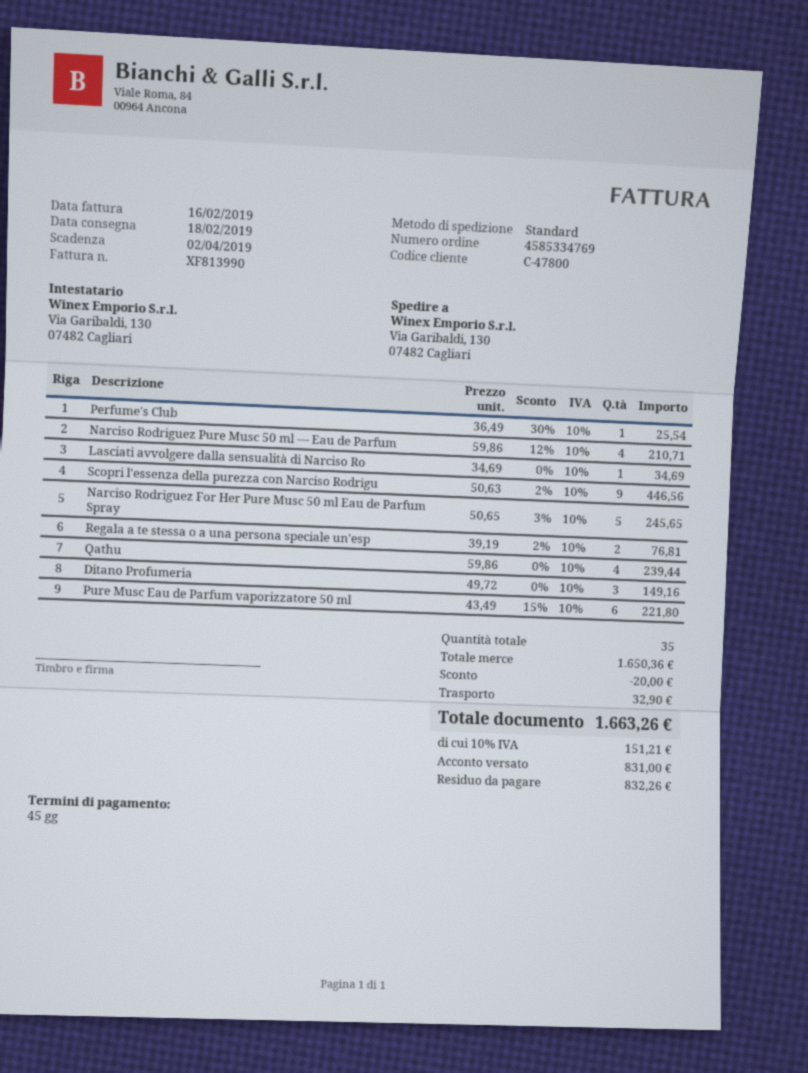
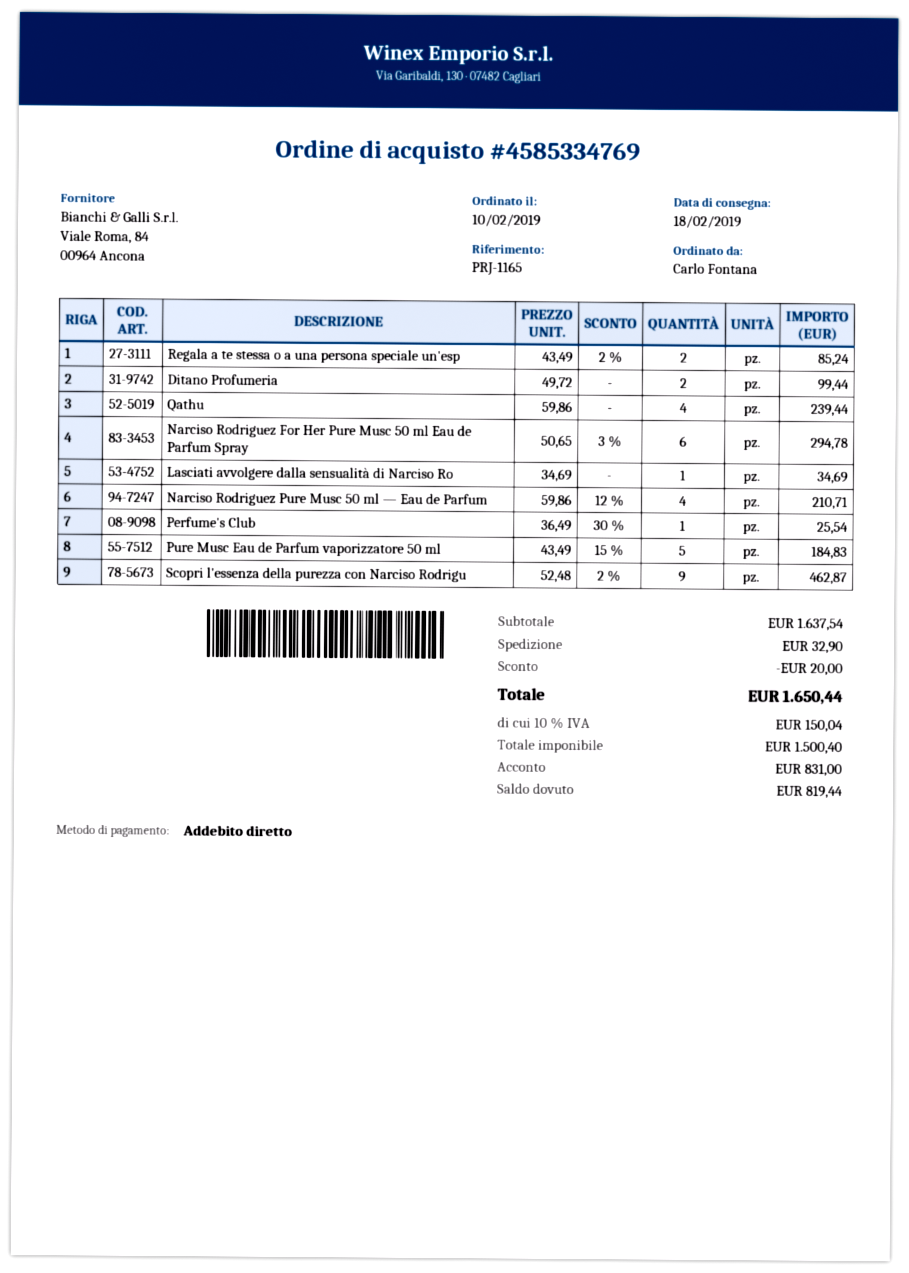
Scopri l'essenza della purezza con Narciso Rodrigu: 9 x 50.63 - 2% = 446.56 -> 9 x 52.48 - 2% = 462.87
Narciso Rodriguez For Her Pure Musc 50 ml Eau de Parfum Spray: 5 x 50.65 - 3% = 245.65 -> 6 x 50.65 - 3% = 294.78
Regala a te stessa o a una persona speciale un'esp: 2 x 39.19 - 2% = 76.81 -> 2 x 43.49 - 2% = 85.24
Ditano Profumeria: 3 x 49.72 = 149.16 -> 2 x 49.72 = 99.44
Pure Musc Eau de Parfum vaporizzatore 50 ml: 6 x 43.49 - 15% = 221.80 -> 5 x 43.49 - 15% = 184.83
subtotal: 1650.36 -> 1637.54
tax: 10% = 151.21 -> 10% = 150.04
total: 1663.26 -> 1650.44
balance: 832.26 -> 819.44

